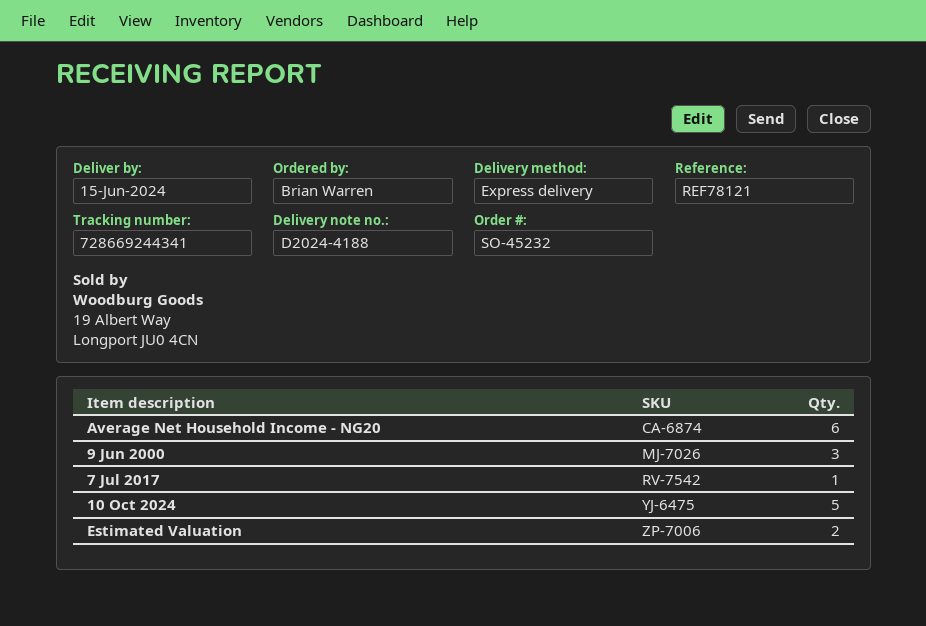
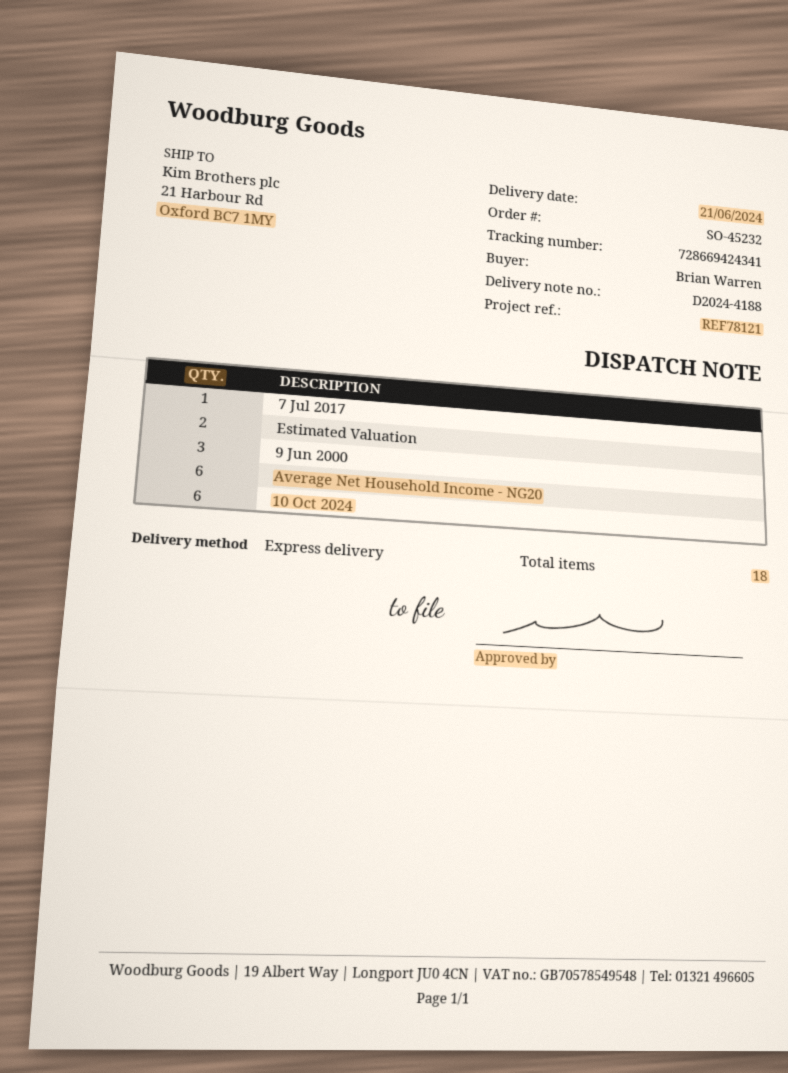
delivery date: 2024-06-15 -> 2024-06-21
tracking number: 728669244341 -> 728669424341
10 Oct 2024: 5 -> 6

